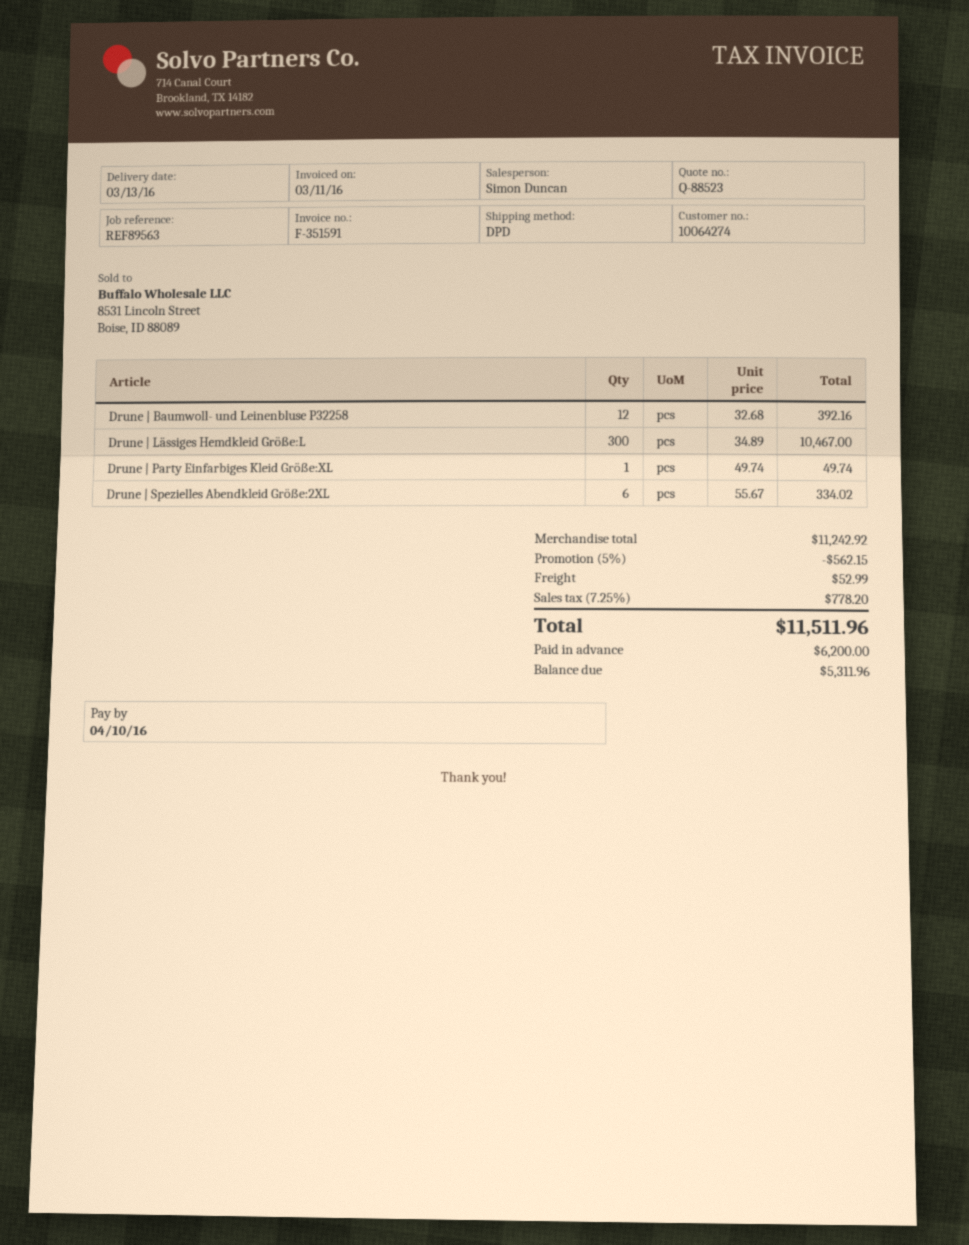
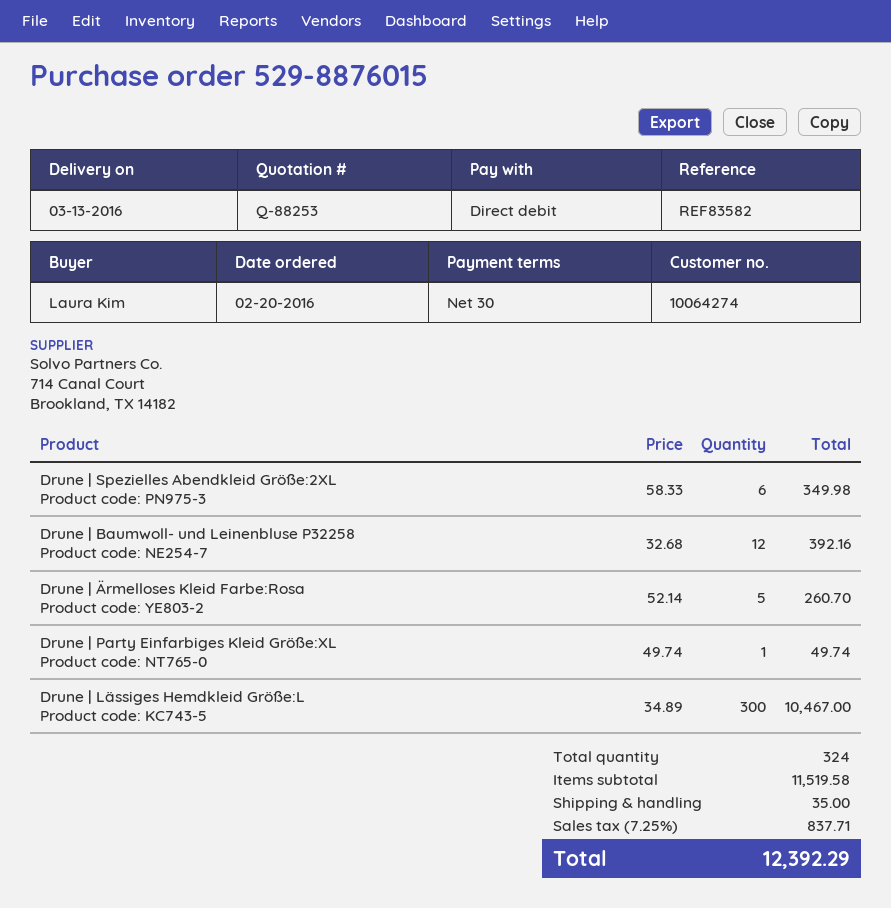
quote number: Q-88523 -> Q-88253
reference: REF89563 -> REF83582
Drune | Spezielles Abendkleid Größe:2XL: 6 x 55.67 = 334.02 -> 6 x 58.33 = 349.98
Drune | Ärmelloses Kleid Farbe:Rosa: none -> 5 x 52.14 = 260.70
subtotal: 11242.92 -> 11519.58
discount: 5% = 562.15 -> none
shipping: 52.99 -> 35.00
tax: 7.25% = 778.20 -> 7.25% = 837.71
total: 11511.96 -> 12392.29

